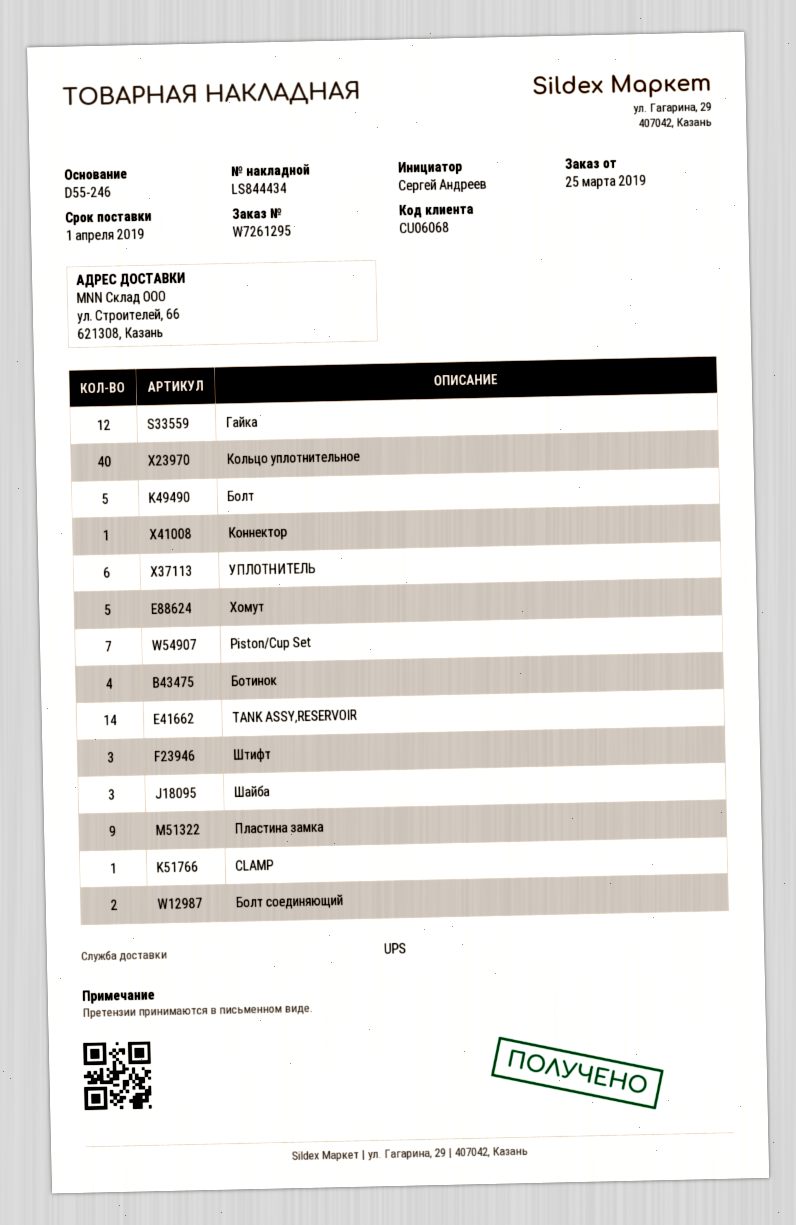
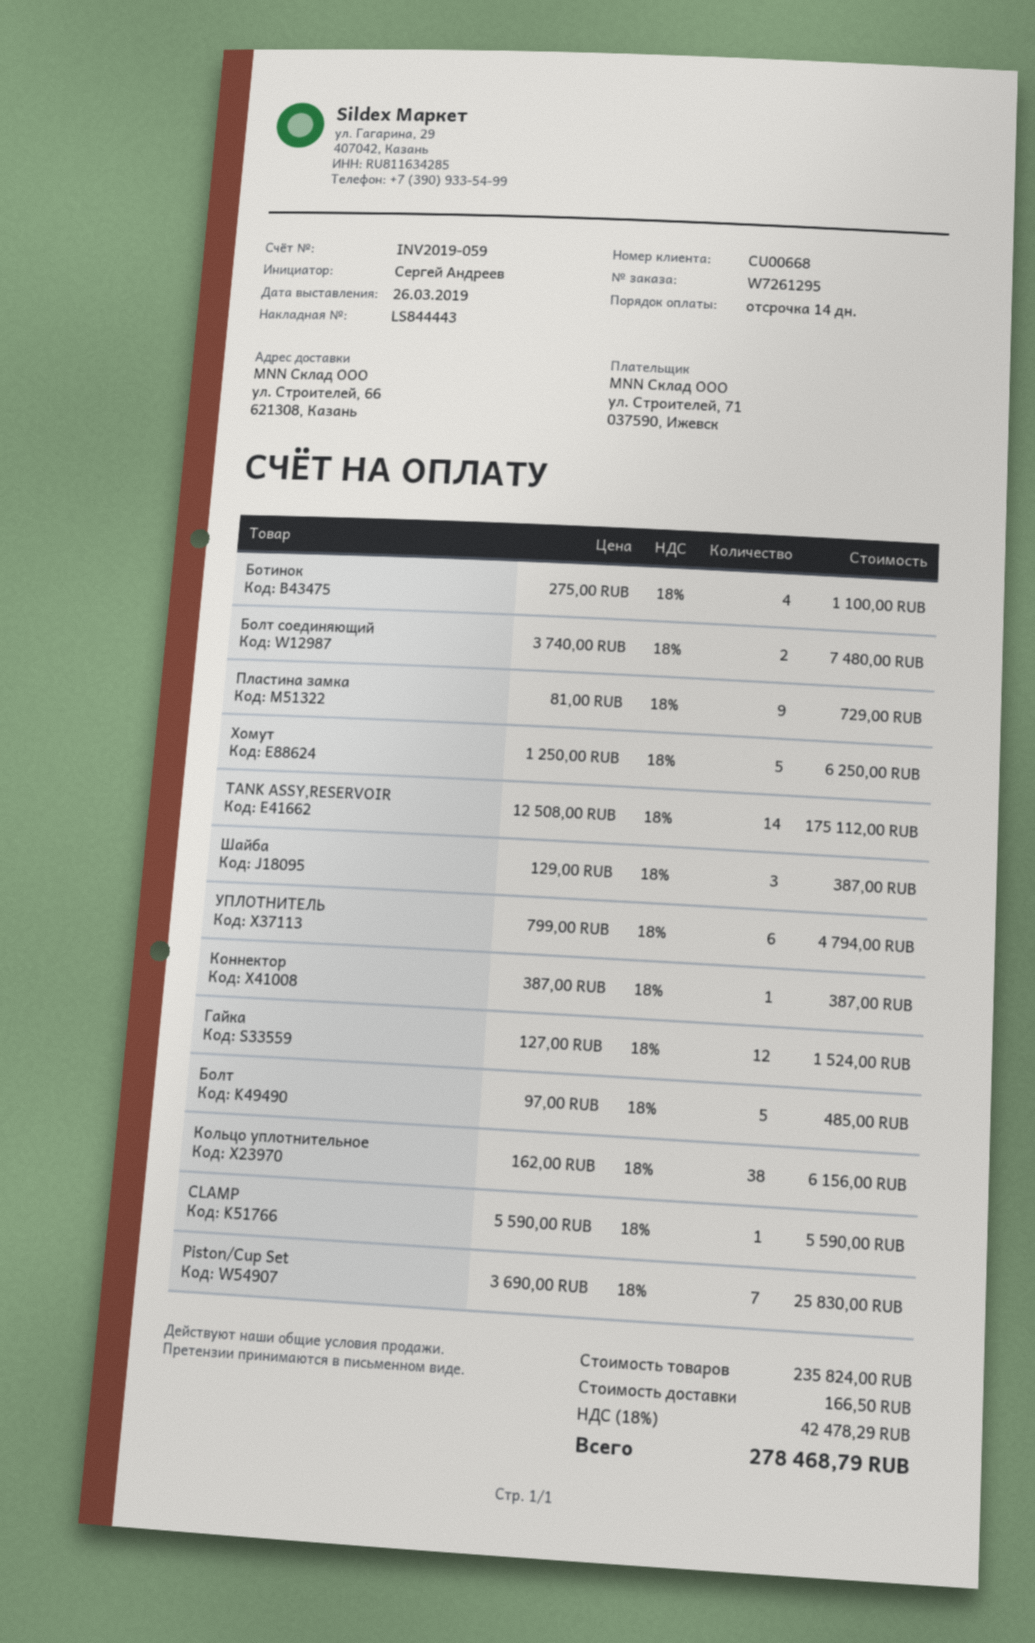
delivery note number: LS844434 -> LS844443
customer number: CU06068 -> CU00668
Кольцо уплотнительное: 40 -> 38
Штифт: 3 -> none

